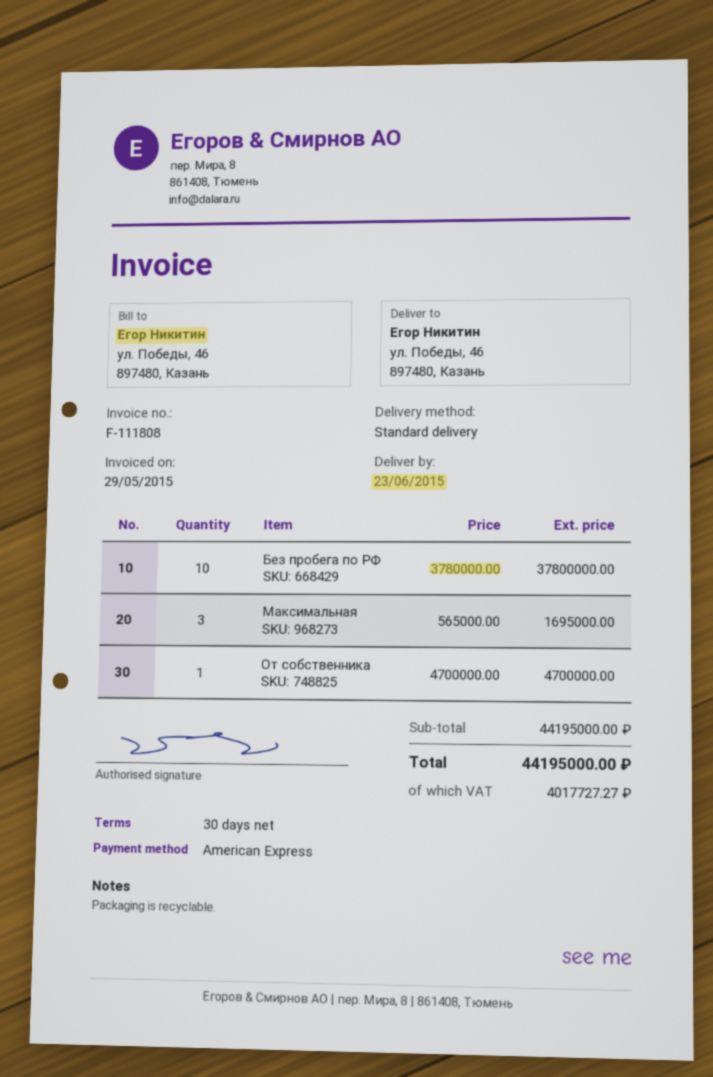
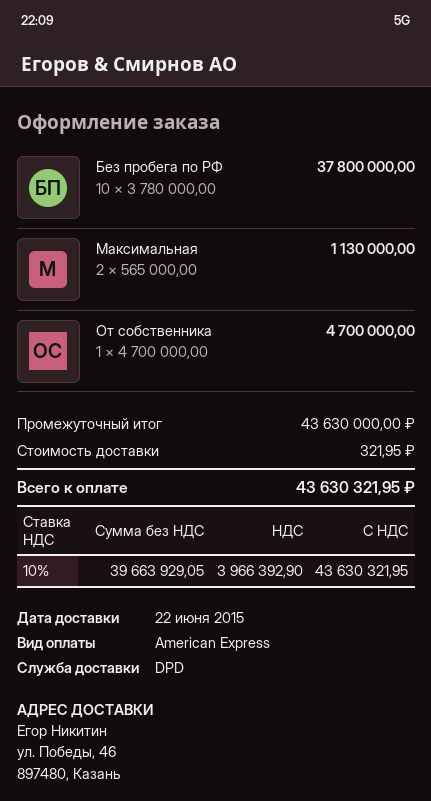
delivery date: 2015-06-23 -> 2015-06-22
shipping method: standard -> DPD
Максимальная: 3 x 565000.00 = 1695000.00 -> 2 x 565000.00 = 1130000.00
subtotal: 44195000.00 -> 43630000.00
shipping: none -> 321.95
tax: 4017727.27 -> 3966392.90
total: 44195000.00 -> 43630321.95

